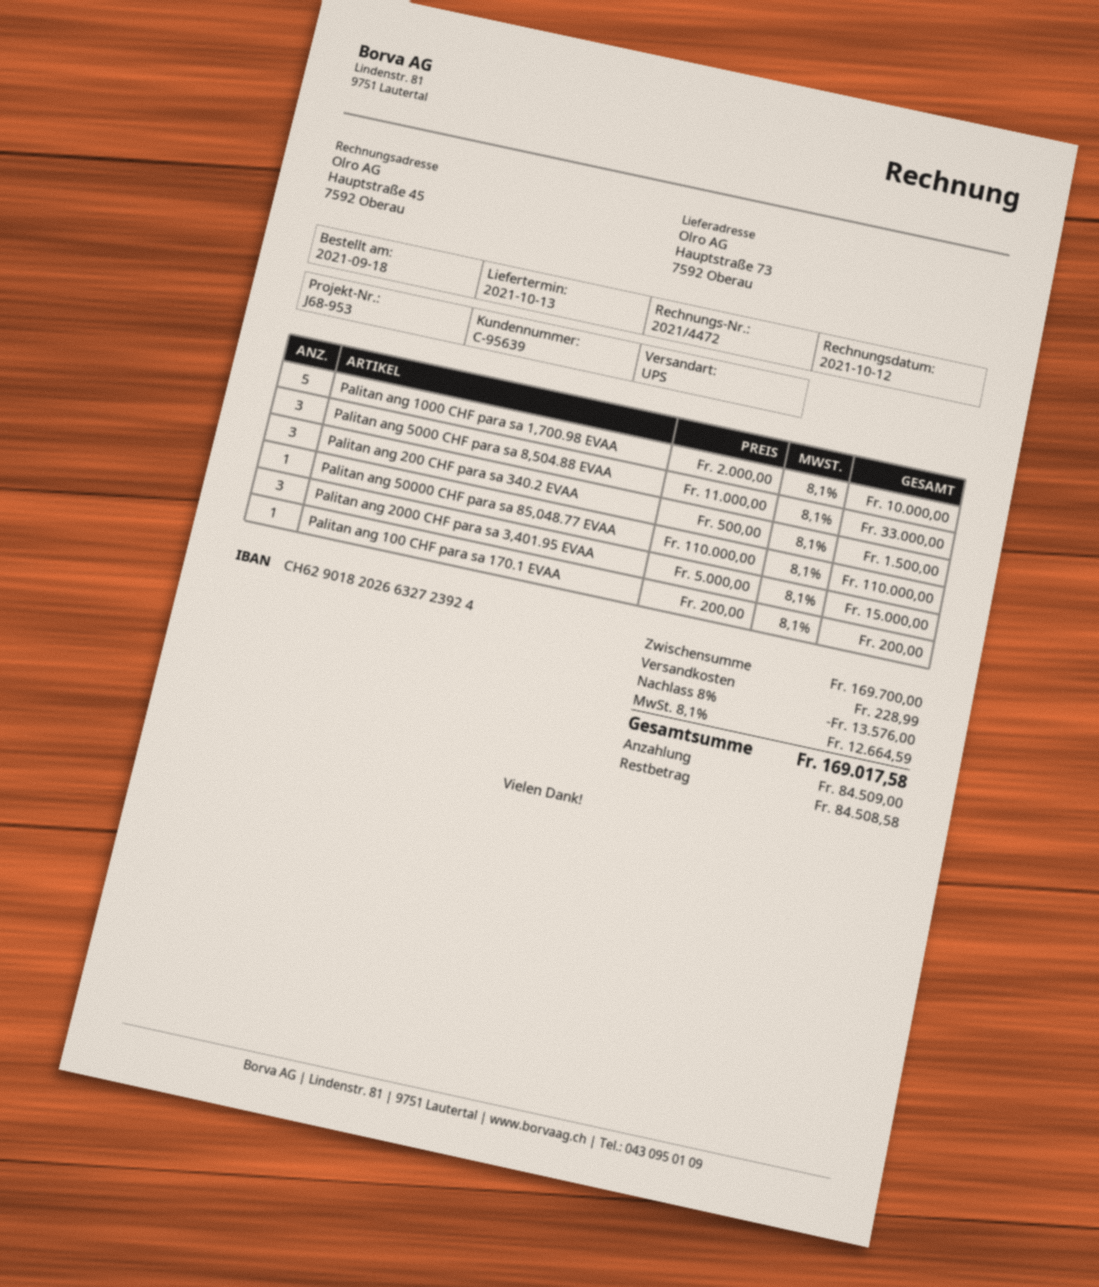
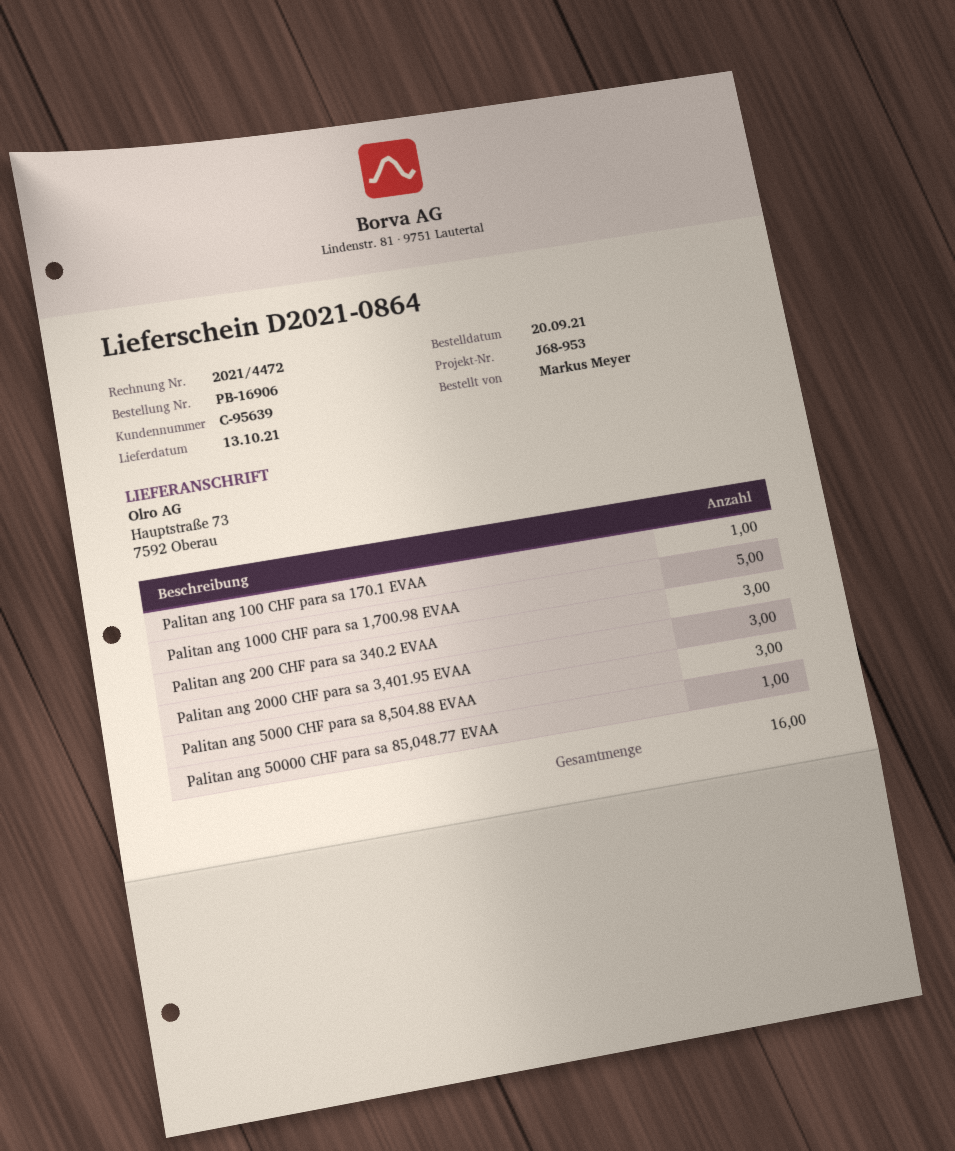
order date: 2021-09-18 -> 2021-09-20

